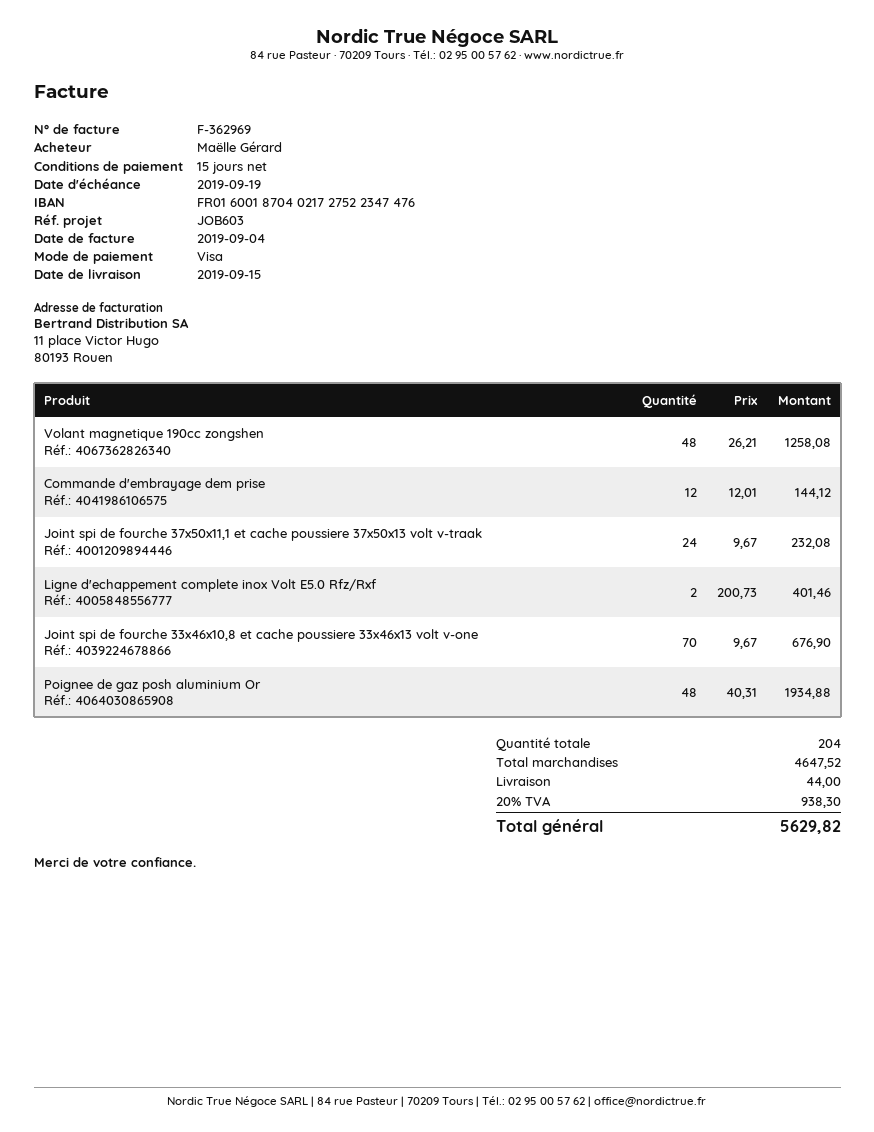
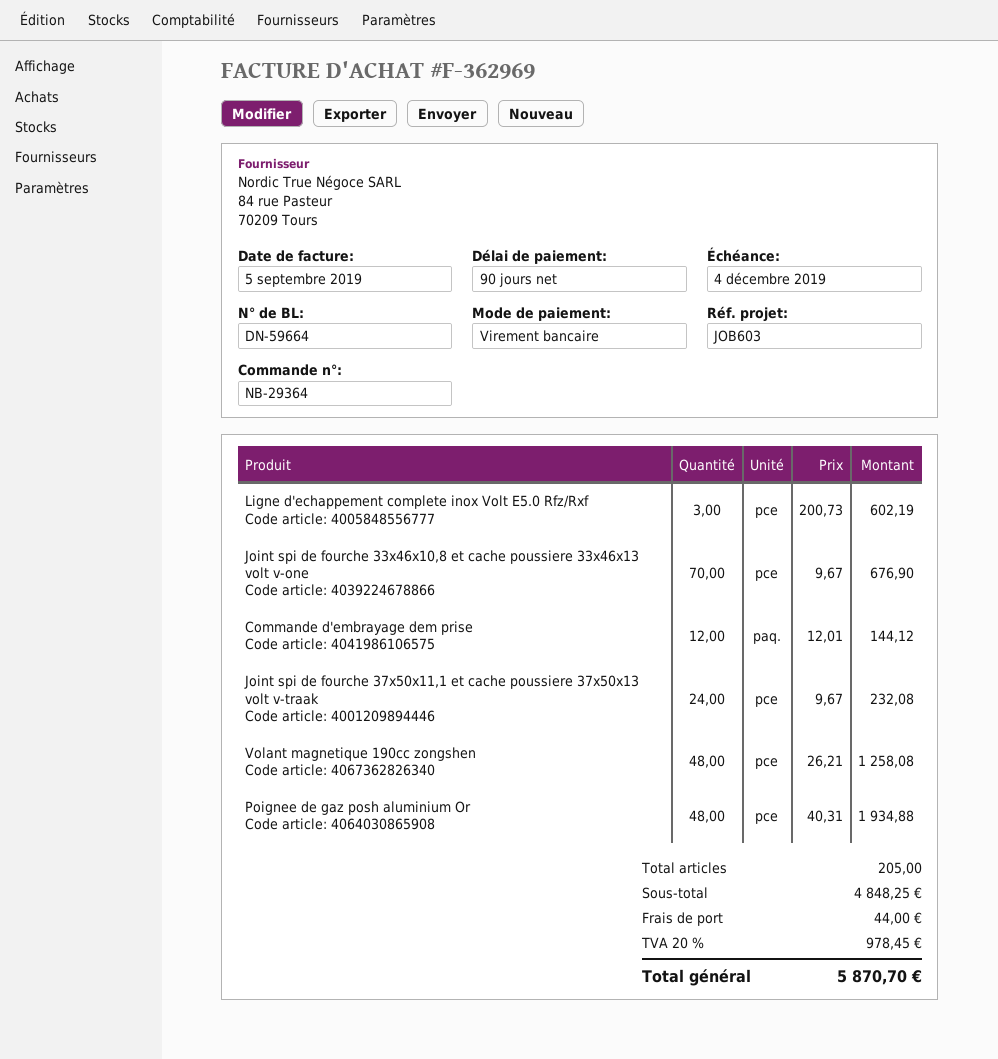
invoice date: 2019-09-04 -> 2019-09-05
payment terms: 15 days -> 90 days
due date: 2019-09-19 -> 2019-12-04
payment method: Visa -> bank transfer
Ligne d'echappement complete inox Volt E5.0 Rfz/Rxf: 2 x 200.73 = 401.46 -> 3 x 200.73 = 602.19
total quantity: 204 -> 205
subtotal: 4647.52 -> 4848.25
tax: 20% = 938.30 -> 20% = 978.45
total: 5629.82 -> 5870.70

